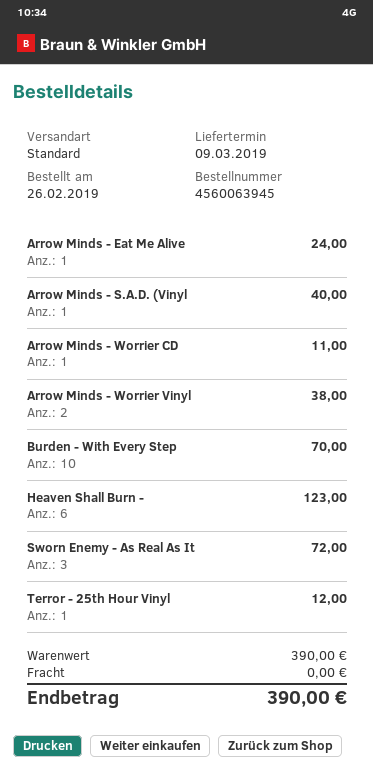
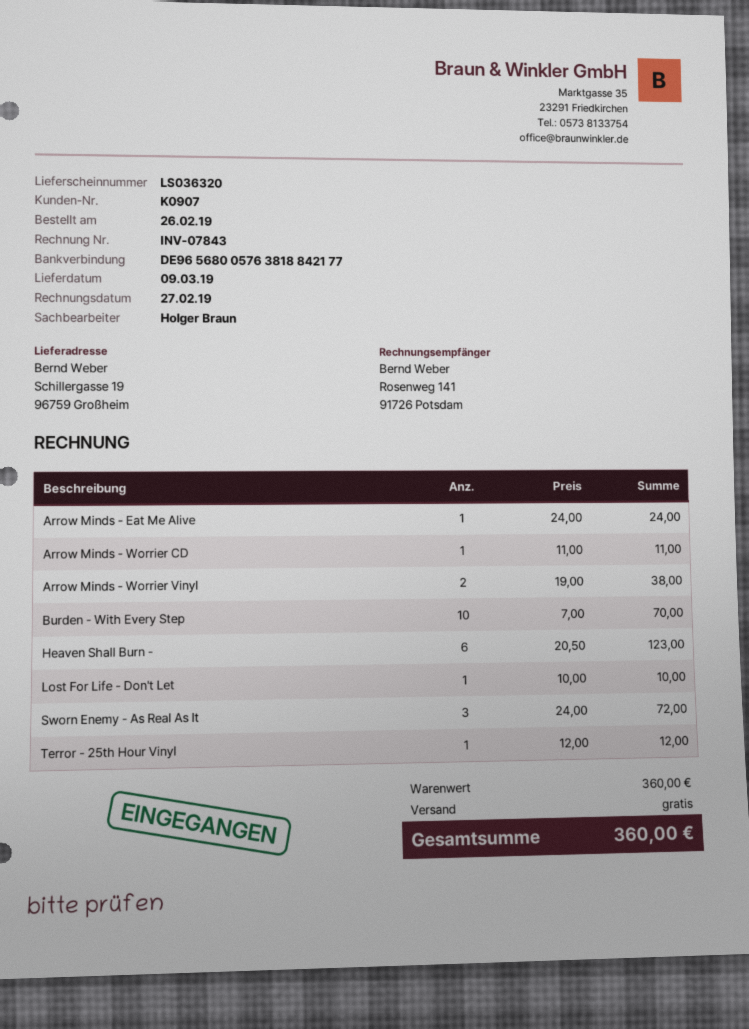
Arrow Minds - S.A.D. (Vinyl: 1 for 40.00 -> none
Lost For Life - Don't Let: none -> 1 for 10.00
subtotal: 390.00 -> 360.00
total: 390.00 -> 360.00

